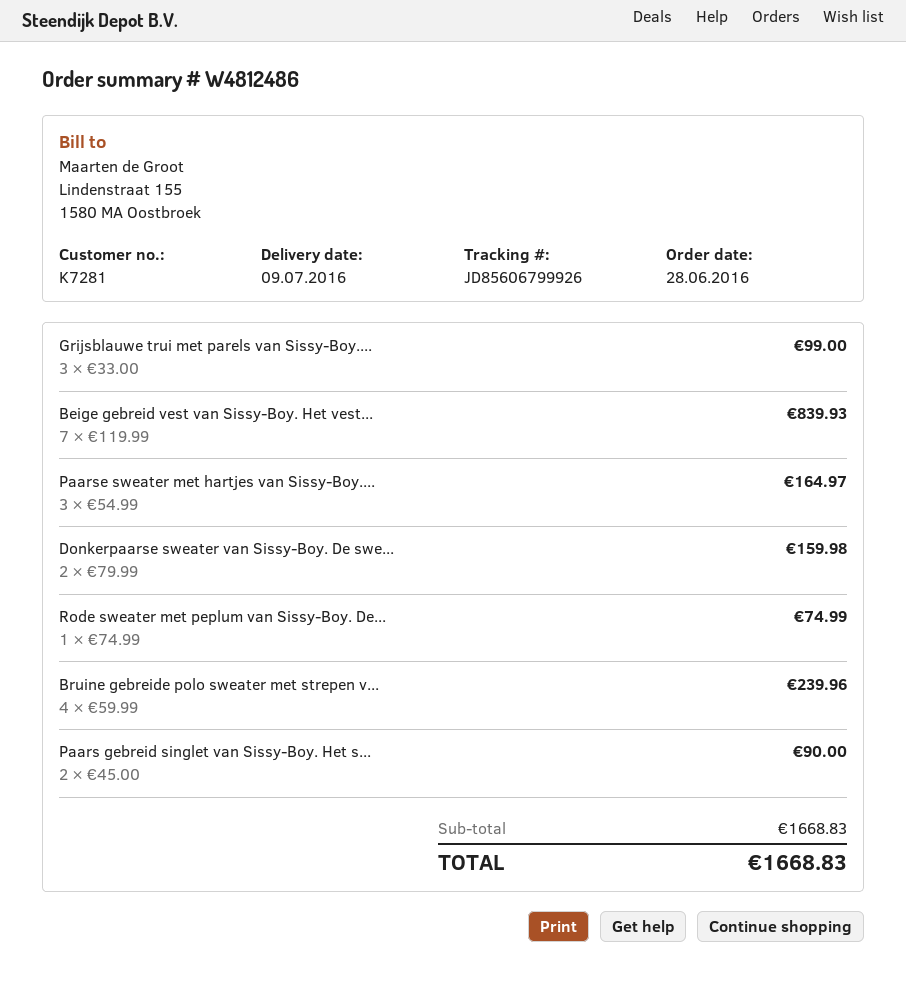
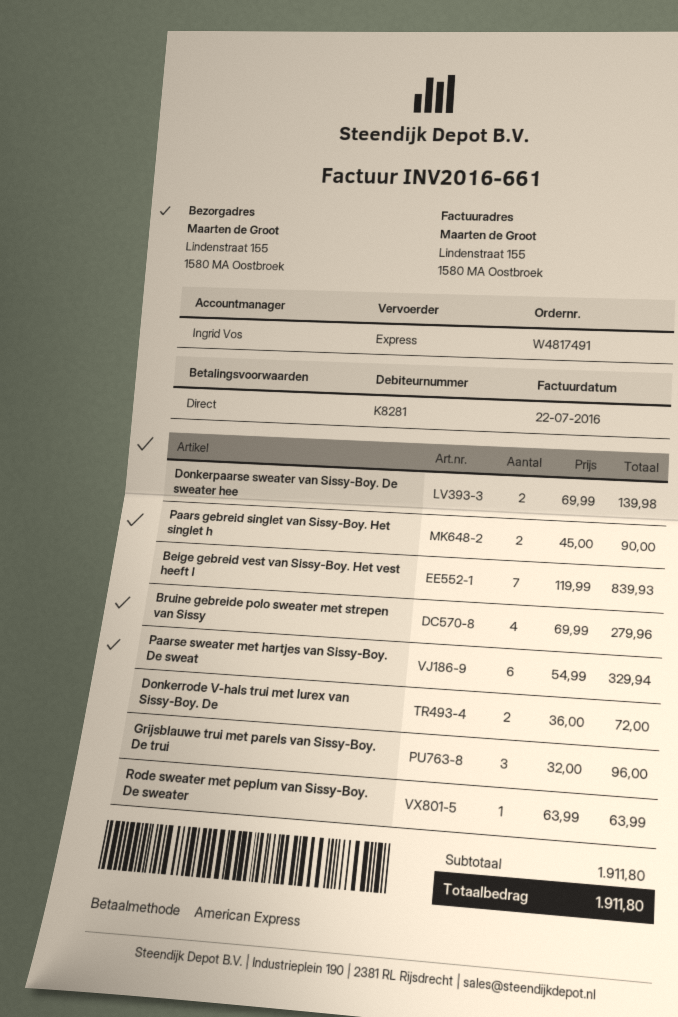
order number: W4812486 -> W4817491
customer number: K7281 -> K8281
Grijsblauwe trui met parels van Sissy-Boy....: 3 x 33.00 = 99.00 -> 3 x 32.00 = 96.00
Paarse sweater met hartjes van Sissy-Boy....: 3 x 54.99 = 164.97 -> 6 x 54.99 = 329.94
Donkerpaarse sweater van Sissy-Boy. De swe...: 2 x 79.99 = 159.98 -> 2 x 69.99 = 139.98
Rode sweater met peplum van Sissy-Boy. De...: 1 x 74.99 = 74.99 -> 1 x 63.99 = 63.99
Bruine gebreide polo sweater met strepen v...: 4 x 59.99 = 239.96 -> 4 x 69.99 = 279.96
Donkerrode V-hals trui met lurex van Sissy-Boy. De: none -> 2 x 36.00 = 72.00
subtotal: 1668.83 -> 1911.80
total: 1668.83 -> 1911.80

